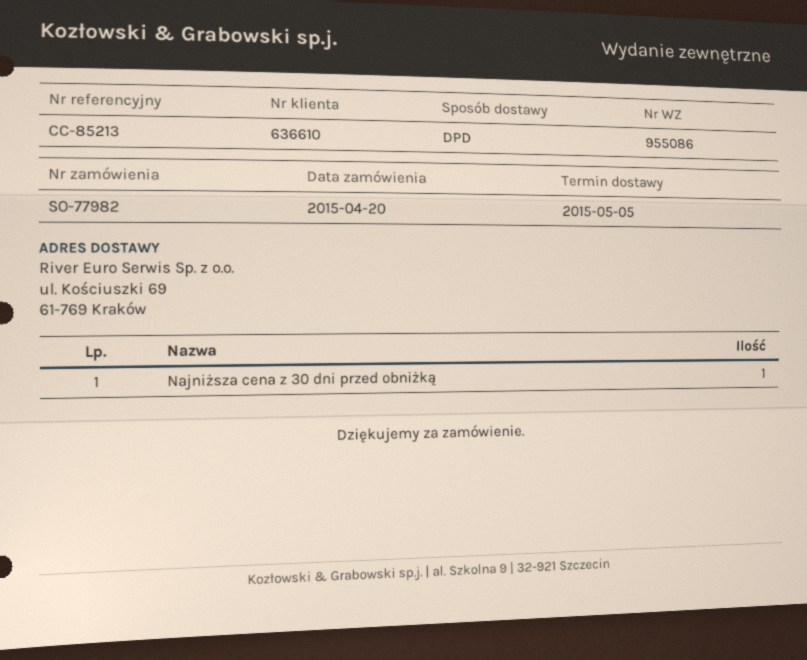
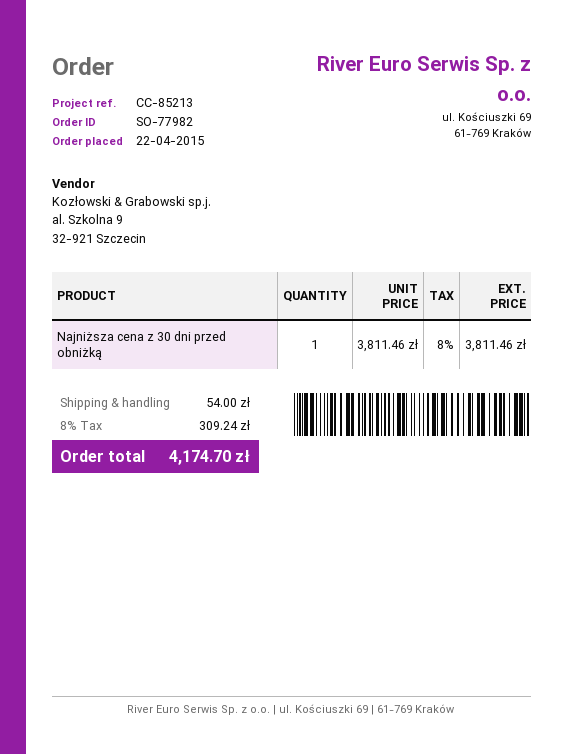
order date: 2015-04-20 -> 2015-04-22

